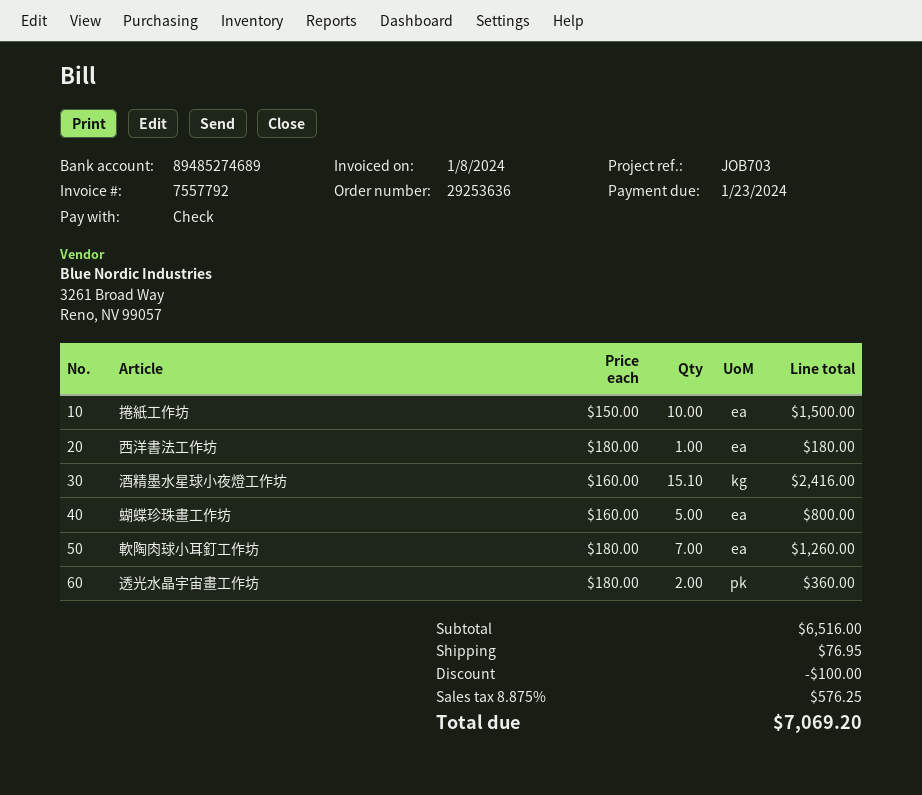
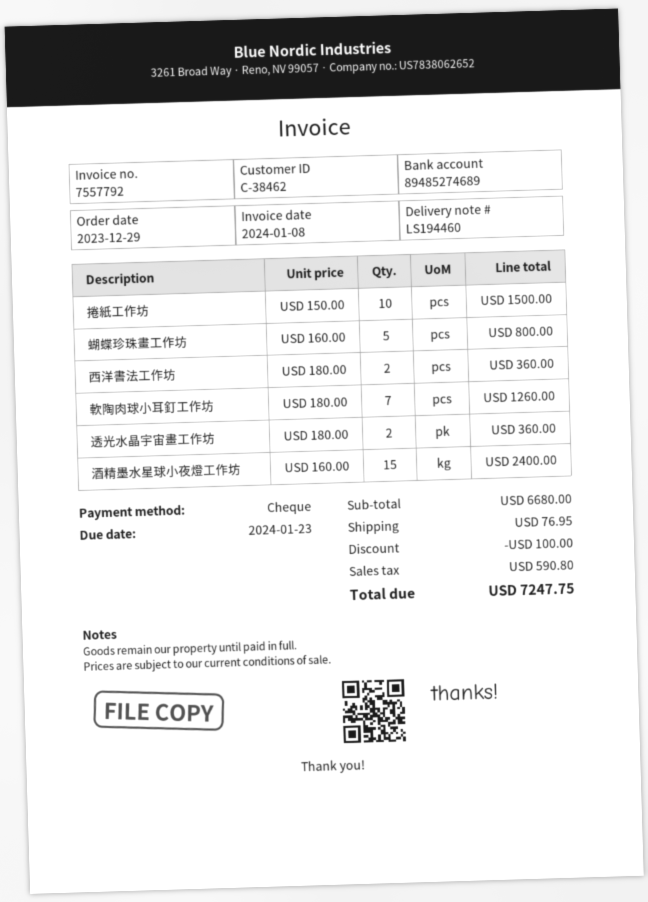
西洋書法工作坊: 1 x 180.00 = 180.00 -> 2 x 180.00 = 360.00
酒精墨水星球小夜燈工作坊: 15.1 x 160.00 = 2416.00 -> 15 x 160.00 = 2400.00
subtotal: 6516.00 -> 6680.00
tax: 576.25 -> 590.80
total: 7069.20 -> 7247.75

